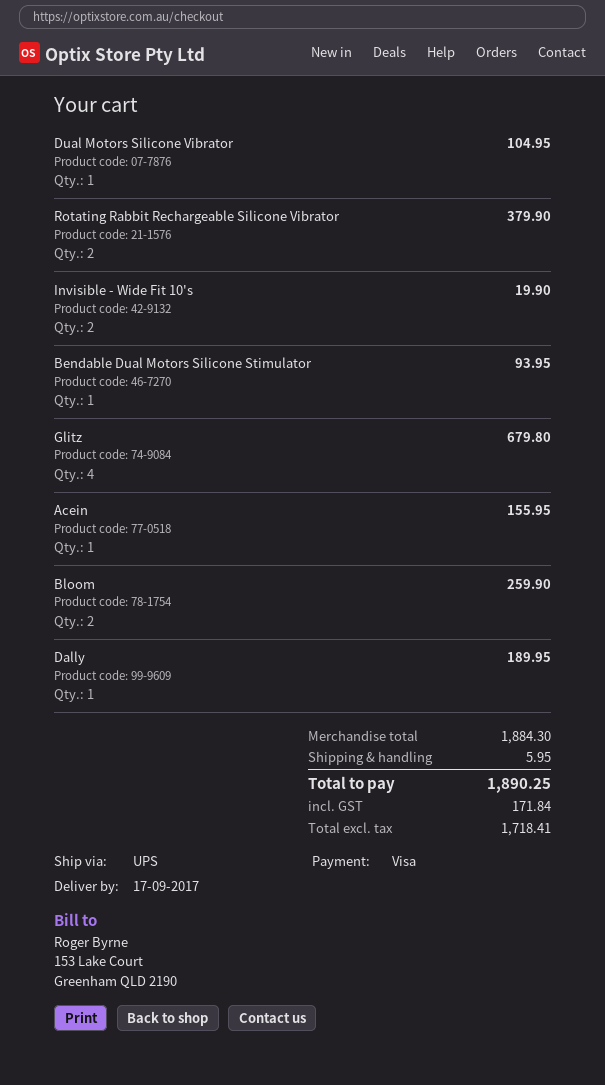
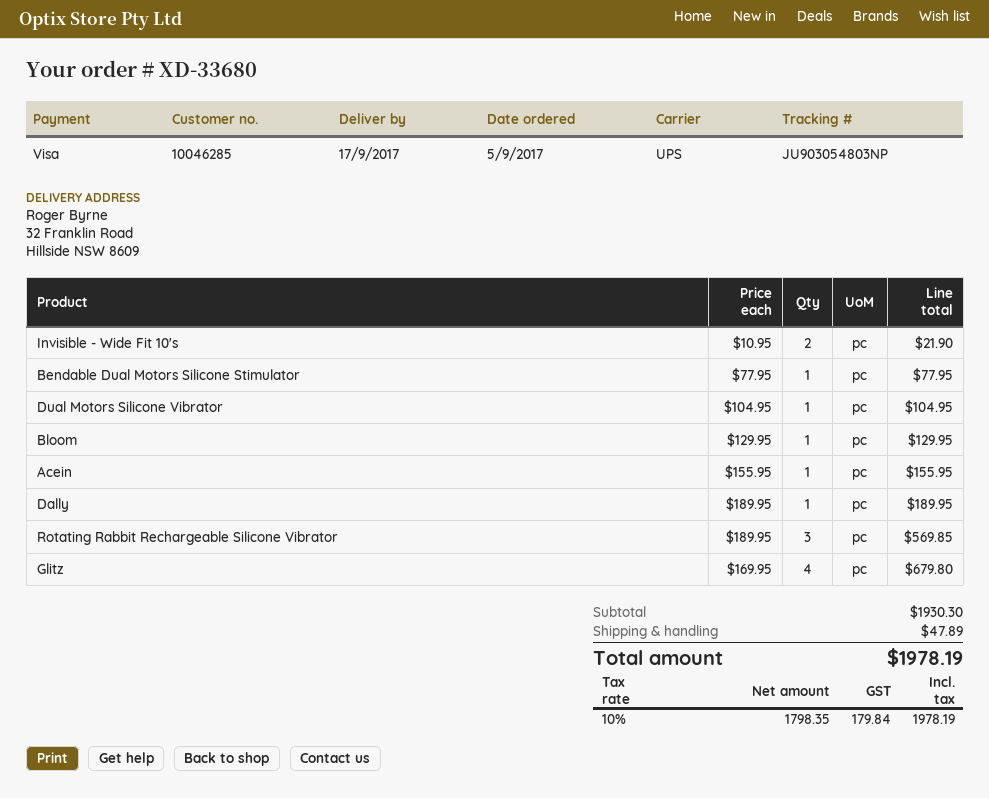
Rotating Rabbit Rechargeable Silicone Vibrator: 2 for 379.90 -> 3 for 569.85
Invisible - Wide Fit 10's: 2 for 19.90 -> 2 for 21.90
Bendable Dual Motors Silicone Stimulator: 1 for 93.95 -> 1 for 77.95
Bloom: 2 for 259.90 -> 1 for 129.95
subtotal: 1884.30 -> 1930.30
shipping: 5.95 -> 47.89
net: 1718.41 -> 1798.35
tax: 171.84 -> 179.84
total: 1890.25 -> 1978.19

